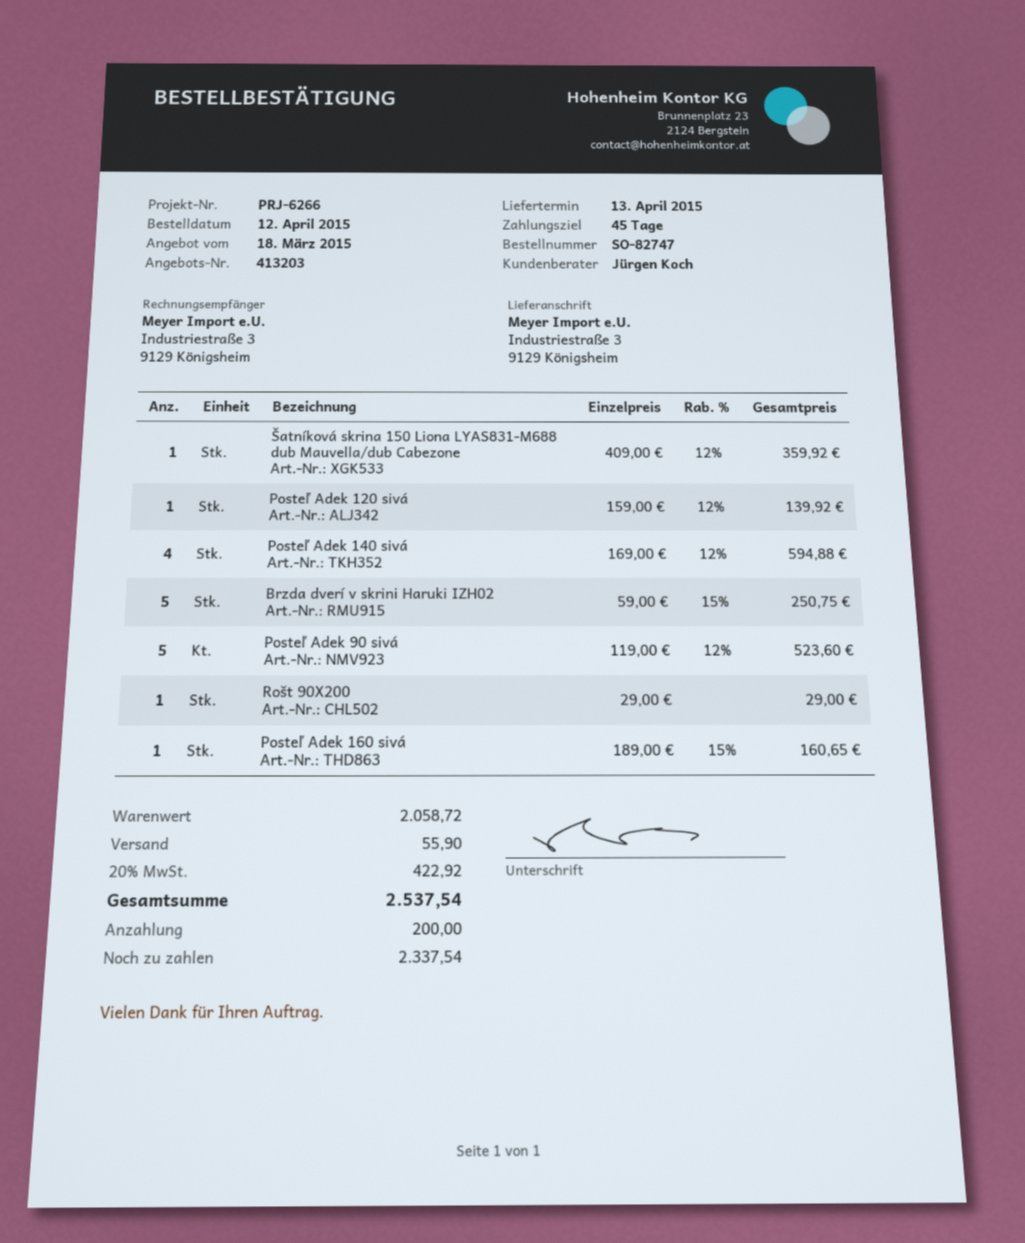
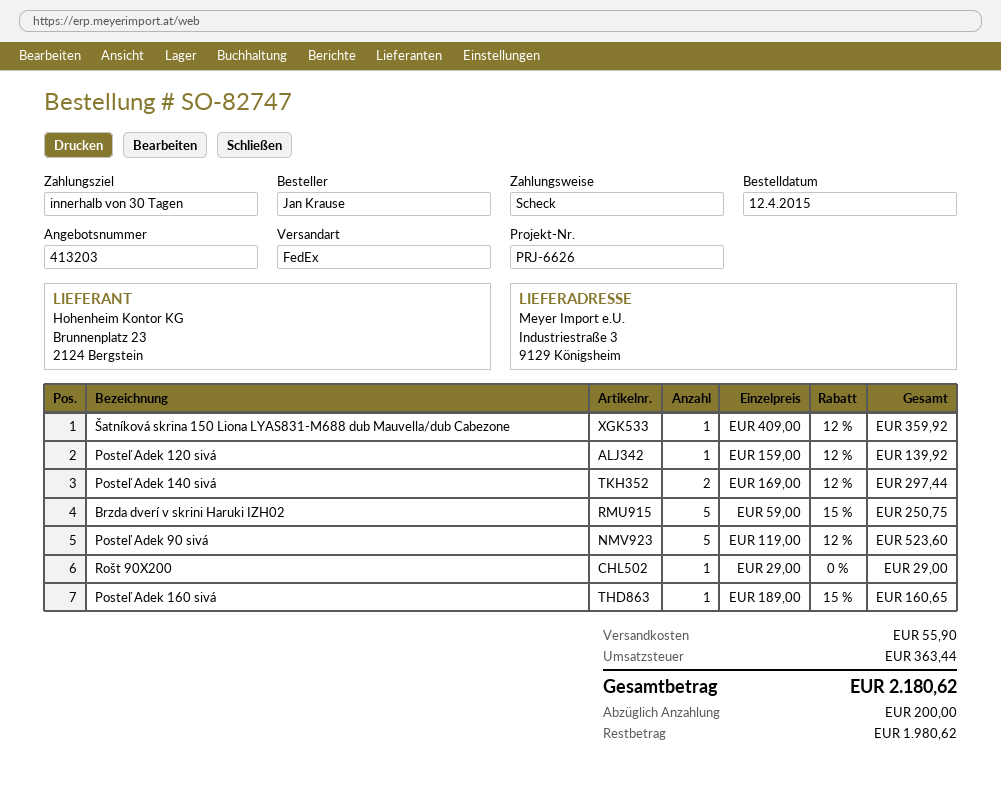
payment terms: 45 days -> 30 days
reference: PRJ-6266 -> PRJ-6626
Posteľ Adek 140 sivá: 4 x 169.00 - 12% = 594.88 -> 2 x 169.00 - 12% = 297.44
tax: 422.92 -> 363.44
total: 2537.54 -> 2180.62
balance: 2337.54 -> 1980.62

